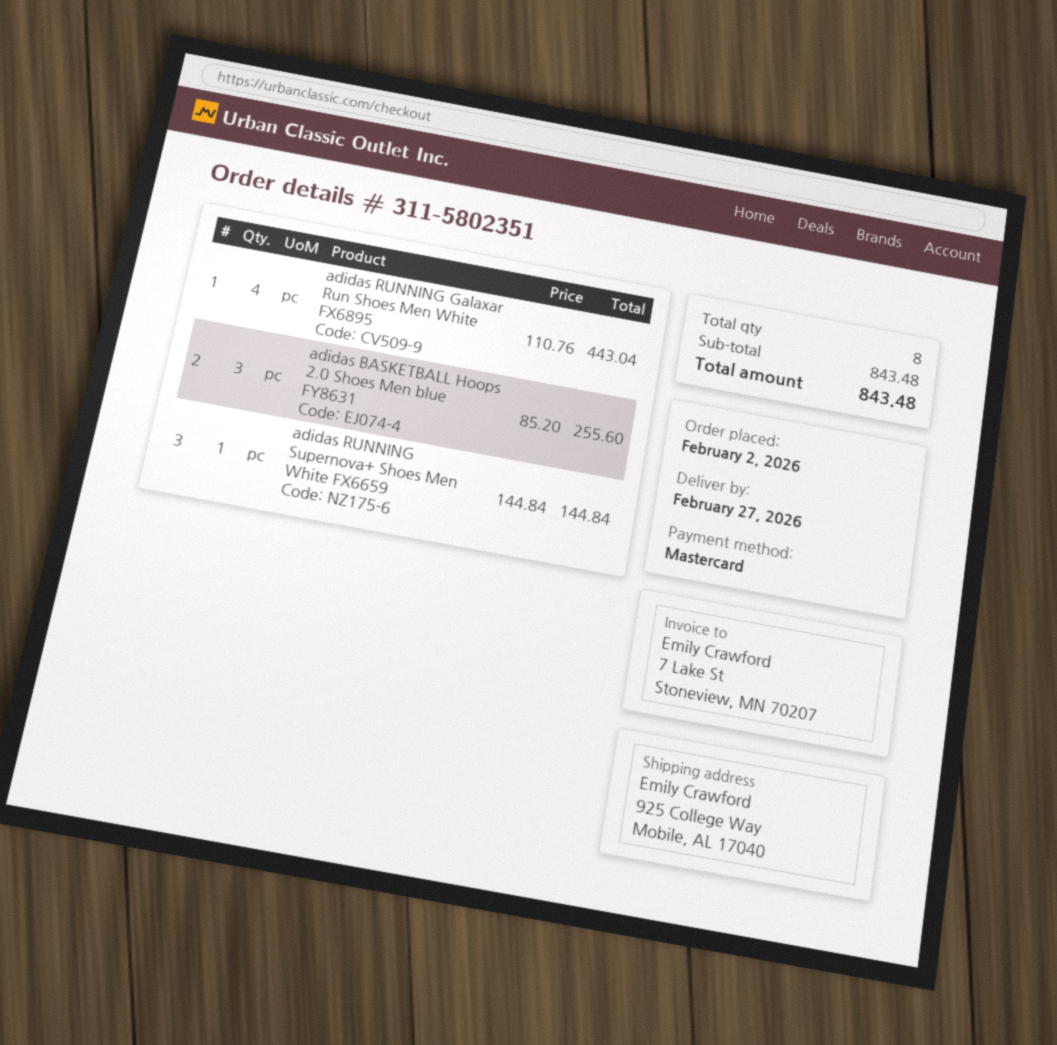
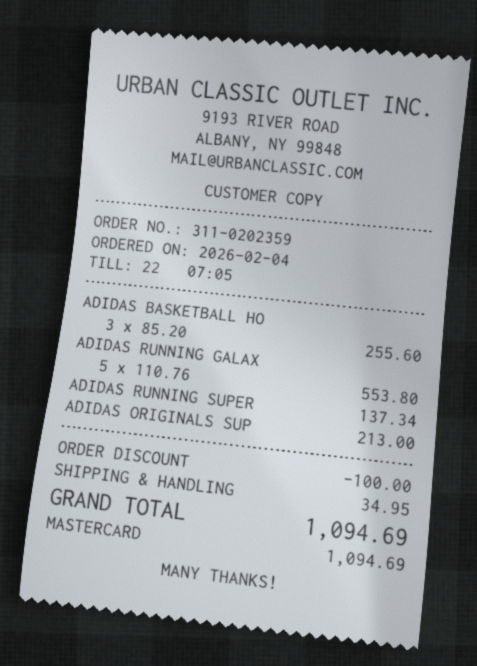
order number: 311-5802351 -> 311-0202359
order date: 2026-02-02 -> 2026-02-04
adidas RUNNING Galaxar Run Shoes Men White FX6895: 4 x 110.76 = 443.04 -> 5 x 110.76 = 553.80
adidas RUNNING Supernova+ Shoes Men White FX6659: 1 x 144.84 = 144.84 -> 1 x 137.34 = 137.34
ADIDAS ORIGINALS SUP: none -> 1 x 213.00 = 213.00
discount: none -> 100.00
shipping: none -> 34.95
total: 843.48 -> 1094.69

